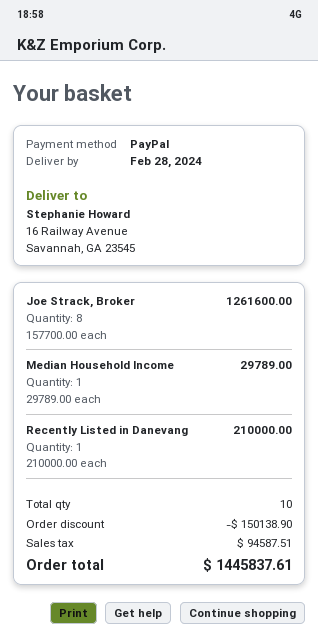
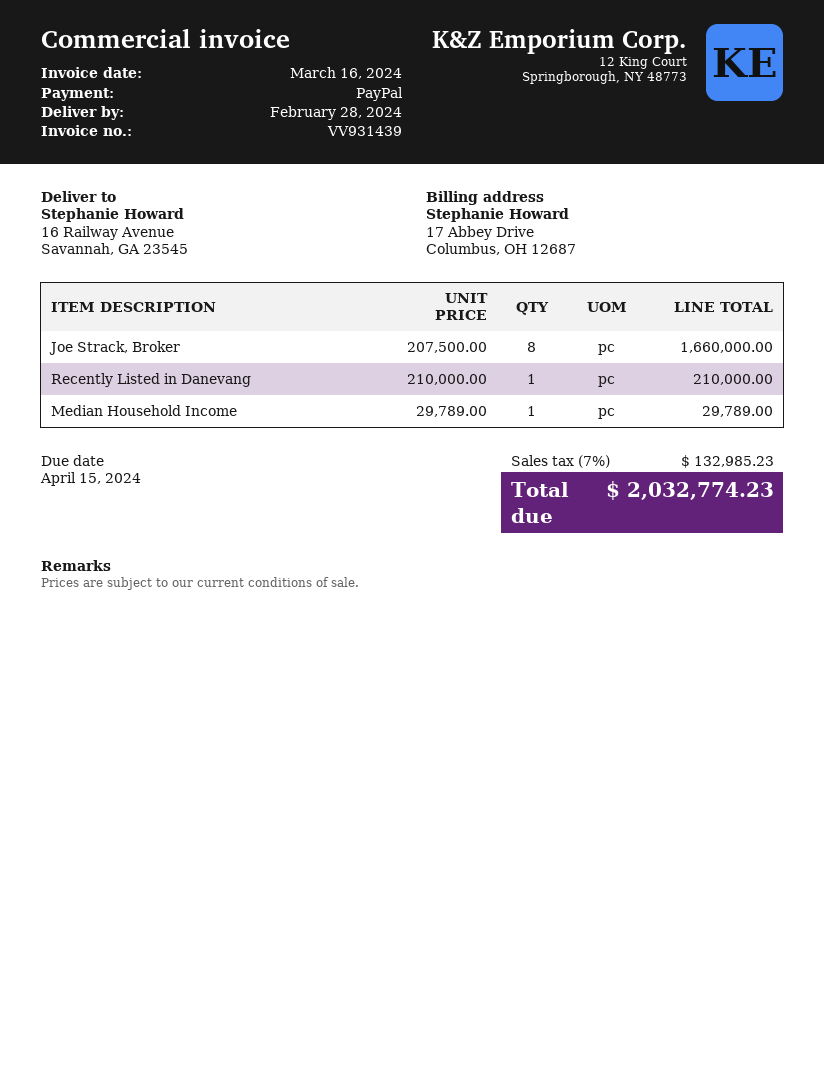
Joe Strack, Broker: 8 x 157700.00 = 1261600.00 -> 8 x 207500.00 = 1660000.00
discount: 150138.90 -> none
tax: 94587.51 -> 132985.23
total: 1445837.61 -> 2032774.23

